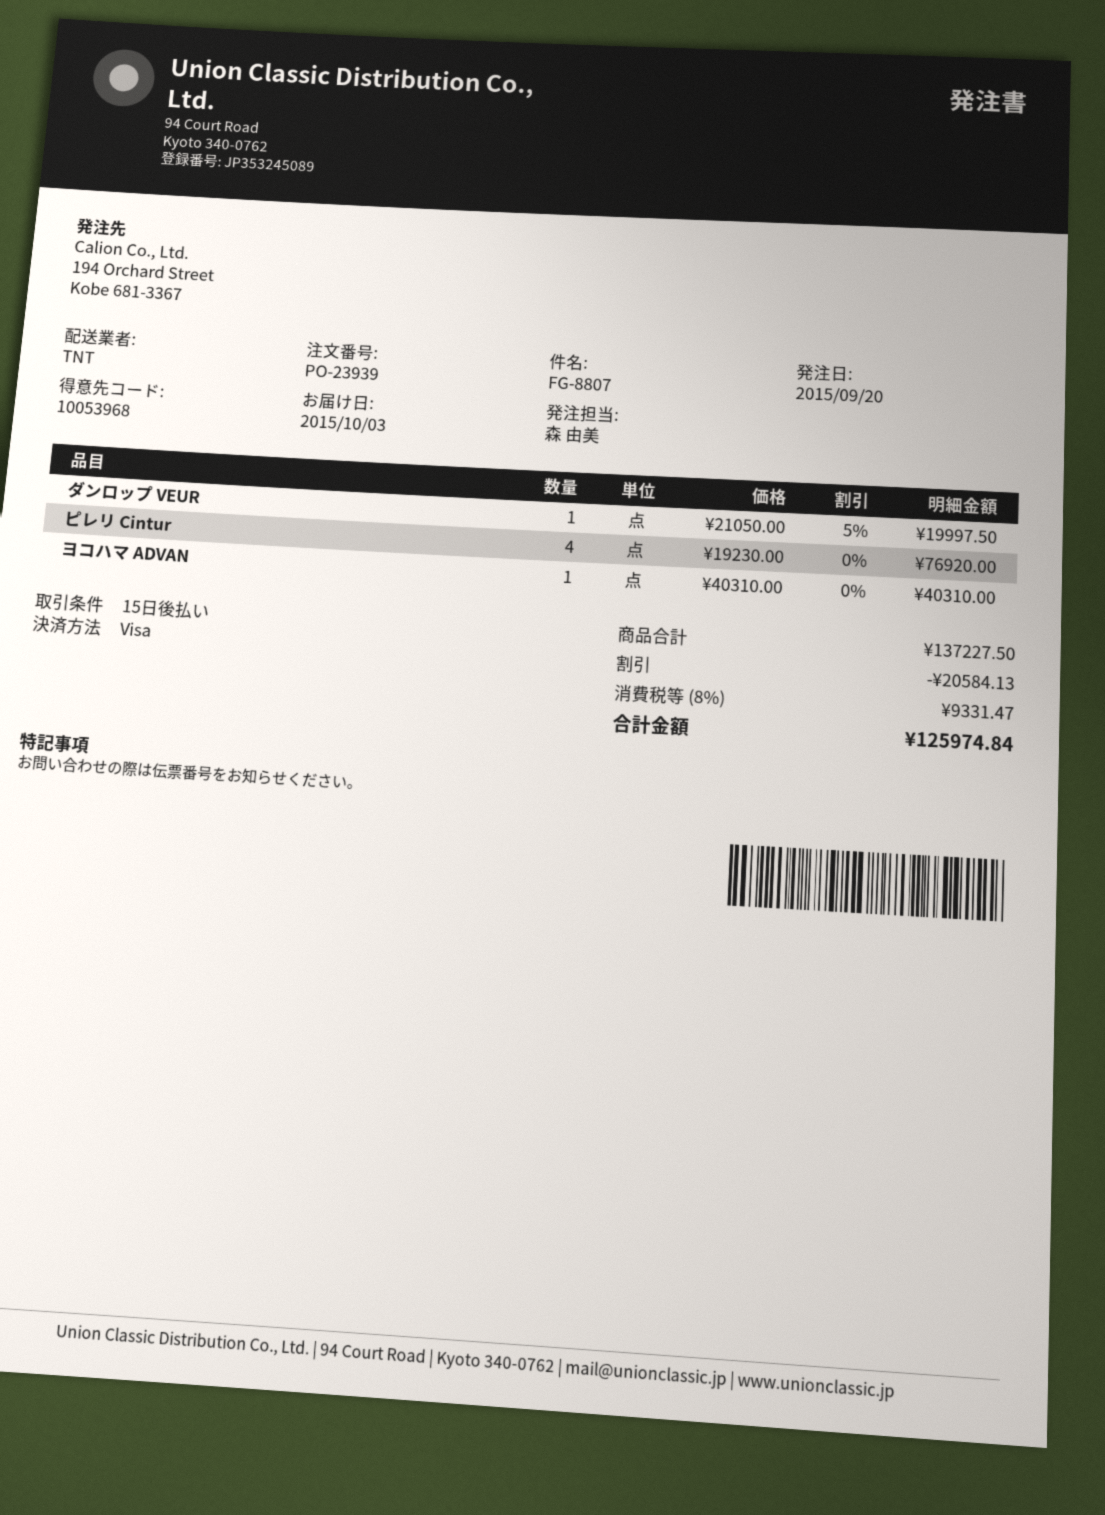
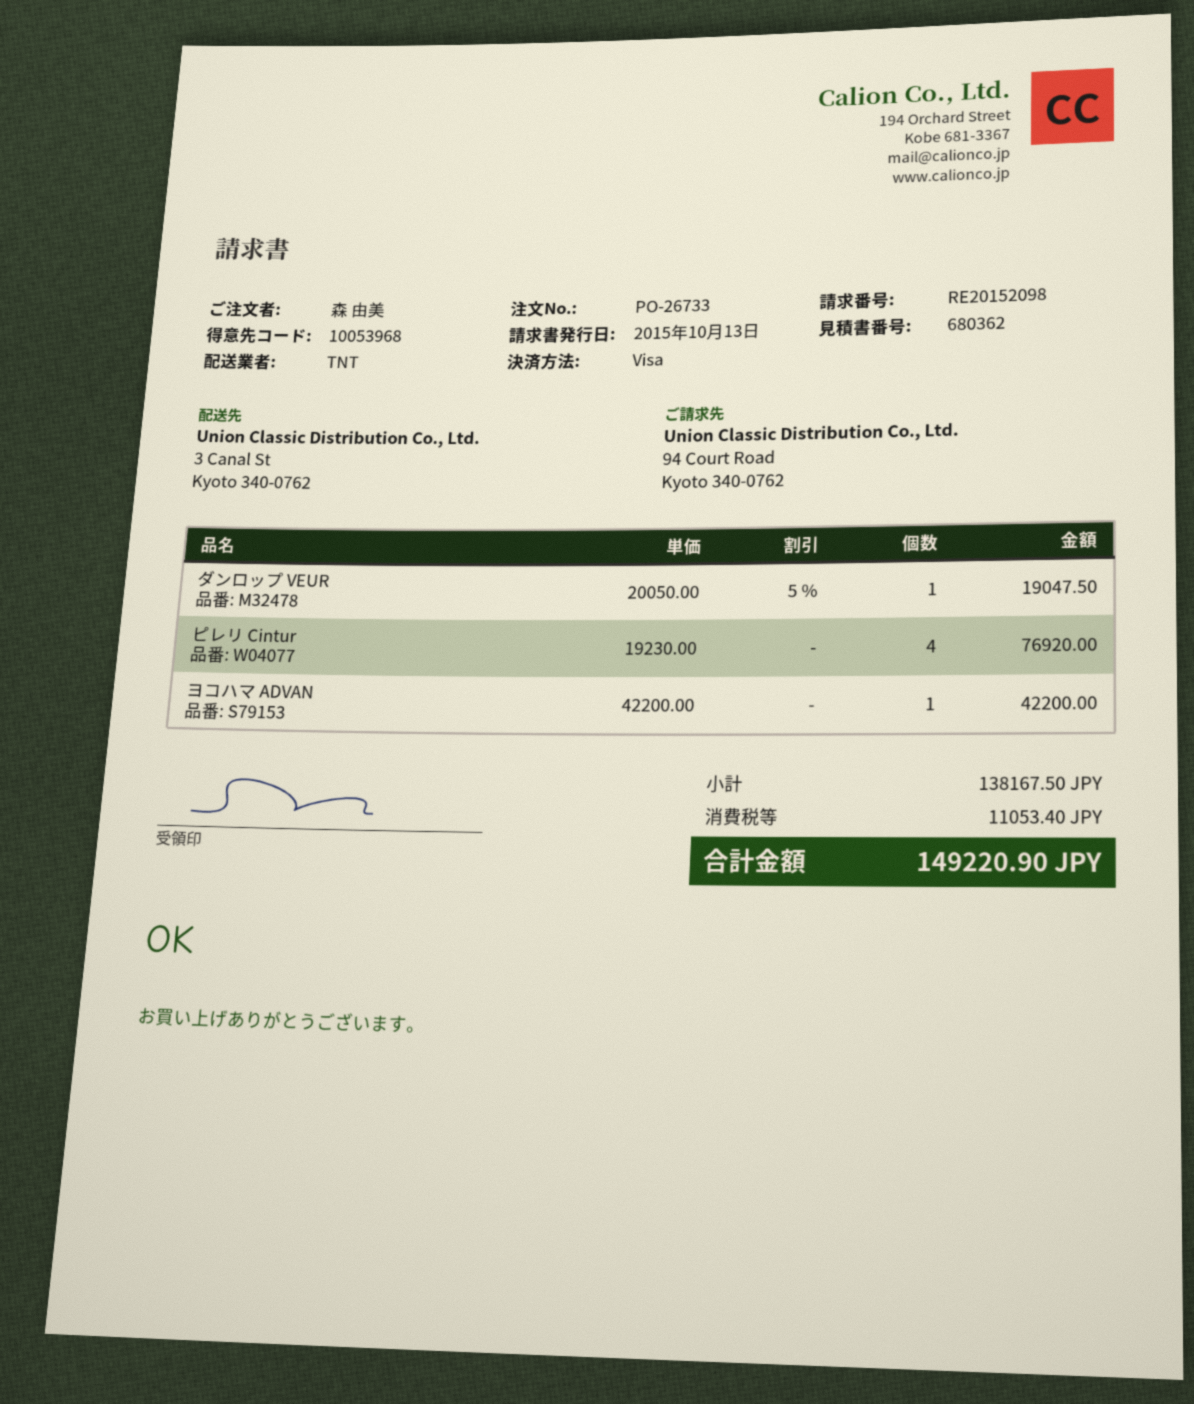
order number: PO-23939 -> PO-26733
ダンロップ VEUR: 1 x 21050.00 - 5% = 19997.50 -> 1 x 20050.00 - 5% = 19047.50
ヨコハマ ADVAN: 1 x 40310.00 = 40310.00 -> 1 x 42200.00 = 42200.00
subtotal: 137227.50 -> 138167.50
discount: 20584.13 -> none
tax: 9331.47 -> 11053.40
total: 125974.84 -> 149220.90

